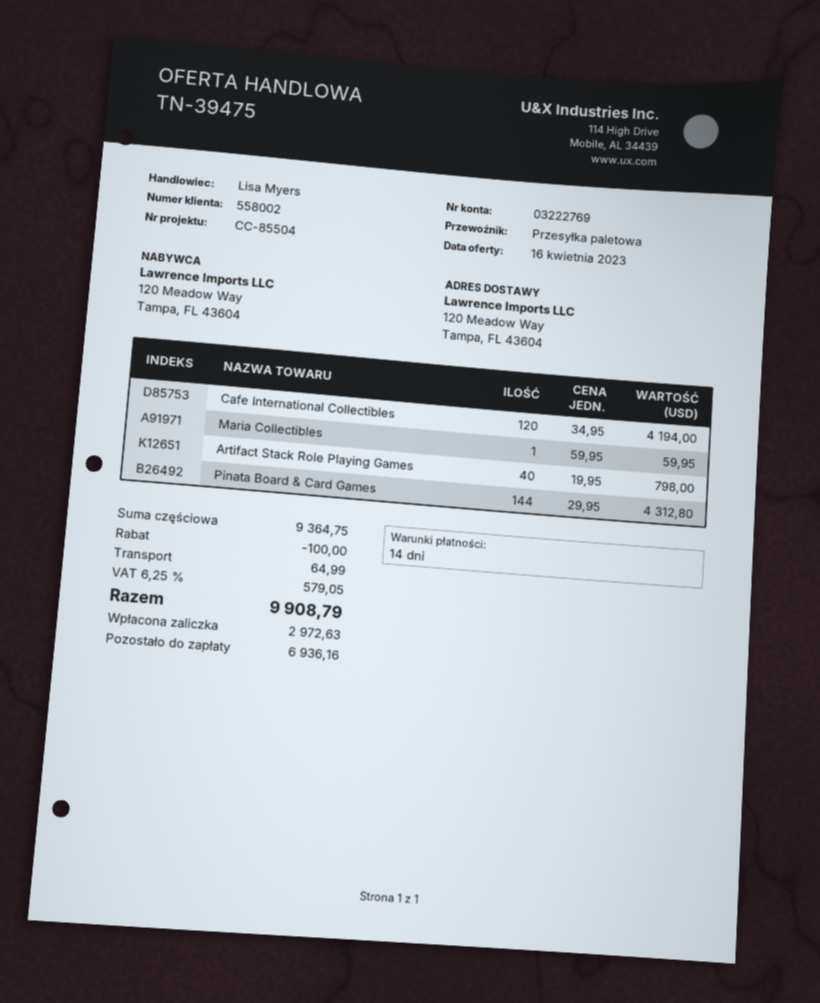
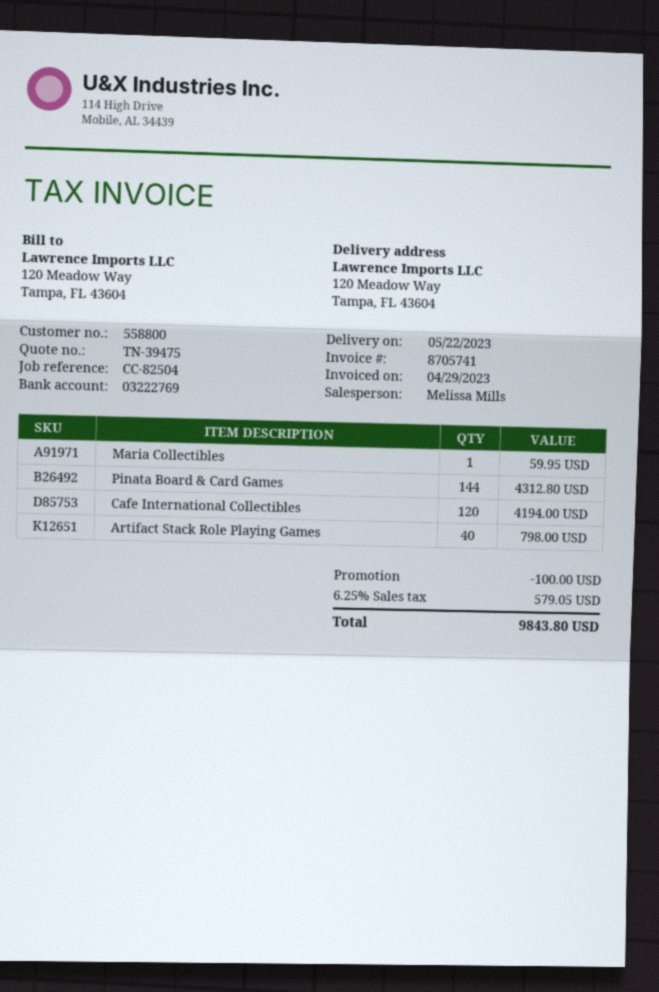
customer number: 558002 -> 558800
reference: CC-85504 -> CC-82504
sales rep: Lisa Myers -> Melissa Mills
shipping: 64.99 -> none
total: 9908.79 -> 9843.80

